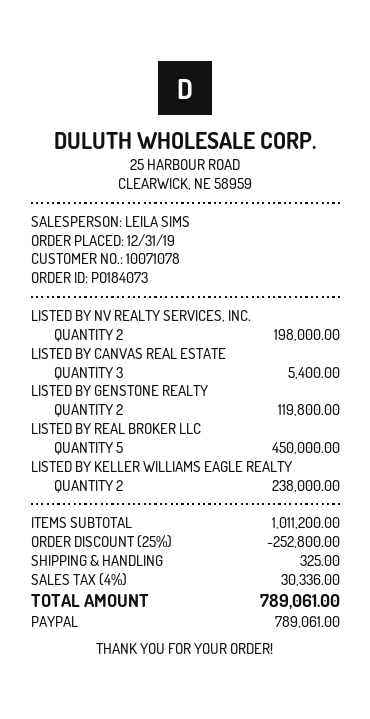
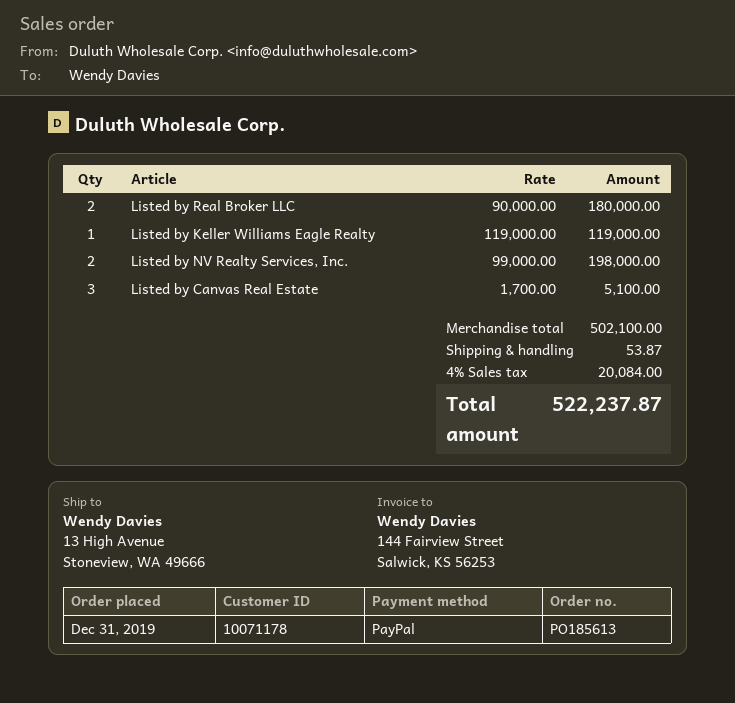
order number: PO184073 -> PO185613
customer number: 10071078 -> 10071178
LISTED BY CANVAS REAL ESTATE: 3 for 5400.00 -> 3 for 5100.00
LISTED BY GENSTONE REALTY: 2 for 119800.00 -> none
LISTED BY REAL BROKER LLC: 5 for 450000.00 -> 2 for 180000.00
LISTED BY KELLER WILLIAMS EAGLE REALTY: 2 for 238000.00 -> 1 for 119000.00
subtotal: 1011200.00 -> 502100.00
discount: 25% = 252800.00 -> none
shipping: 325.00 -> 53.87
tax: 4% = 30336.00 -> 4% = 20084.00
total: 789061.00 -> 522237.87

